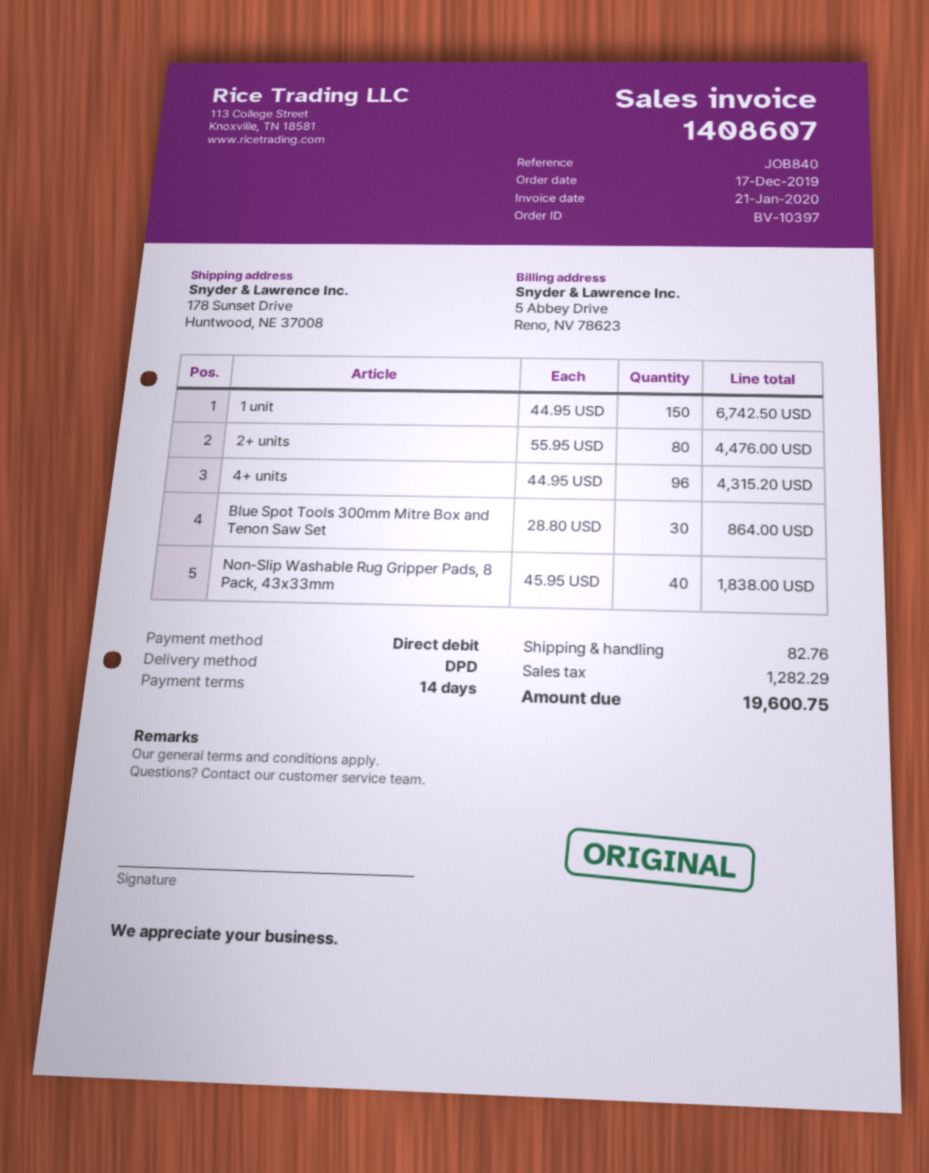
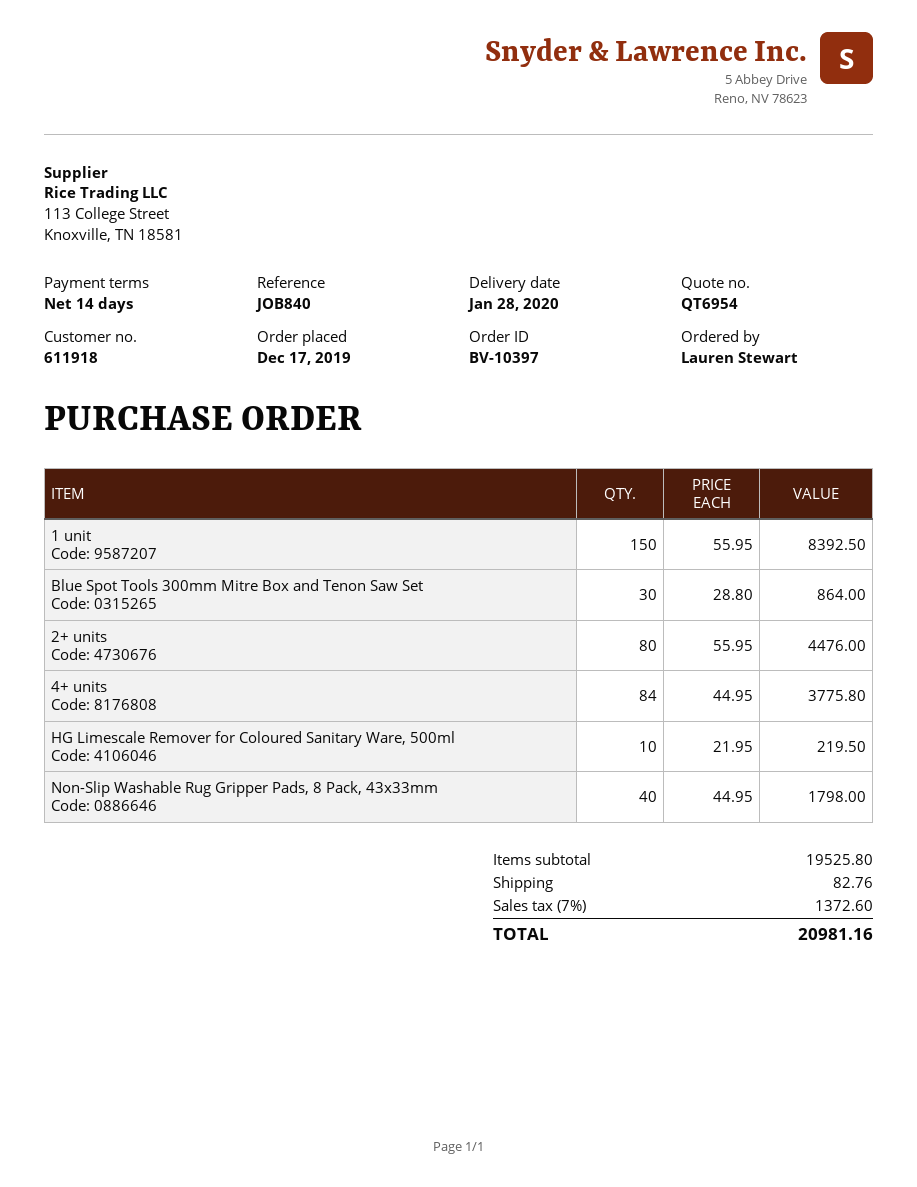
1 unit: 150 x 44.95 = 6742.50 -> 150 x 55.95 = 8392.50
4+ units: 96 x 44.95 = 4315.20 -> 84 x 44.95 = 3775.80
Non-Slip Washable Rug Gripper Pads, 8 Pack, 43x33mm: 40 x 45.95 = 1838.00 -> 40 x 44.95 = 1798.00
HG Limescale Remover for Coloured Sanitary Ware, 500ml: none -> 10 x 21.95 = 219.50
tax: 1282.29 -> 1372.60
total: 19600.75 -> 20981.16

